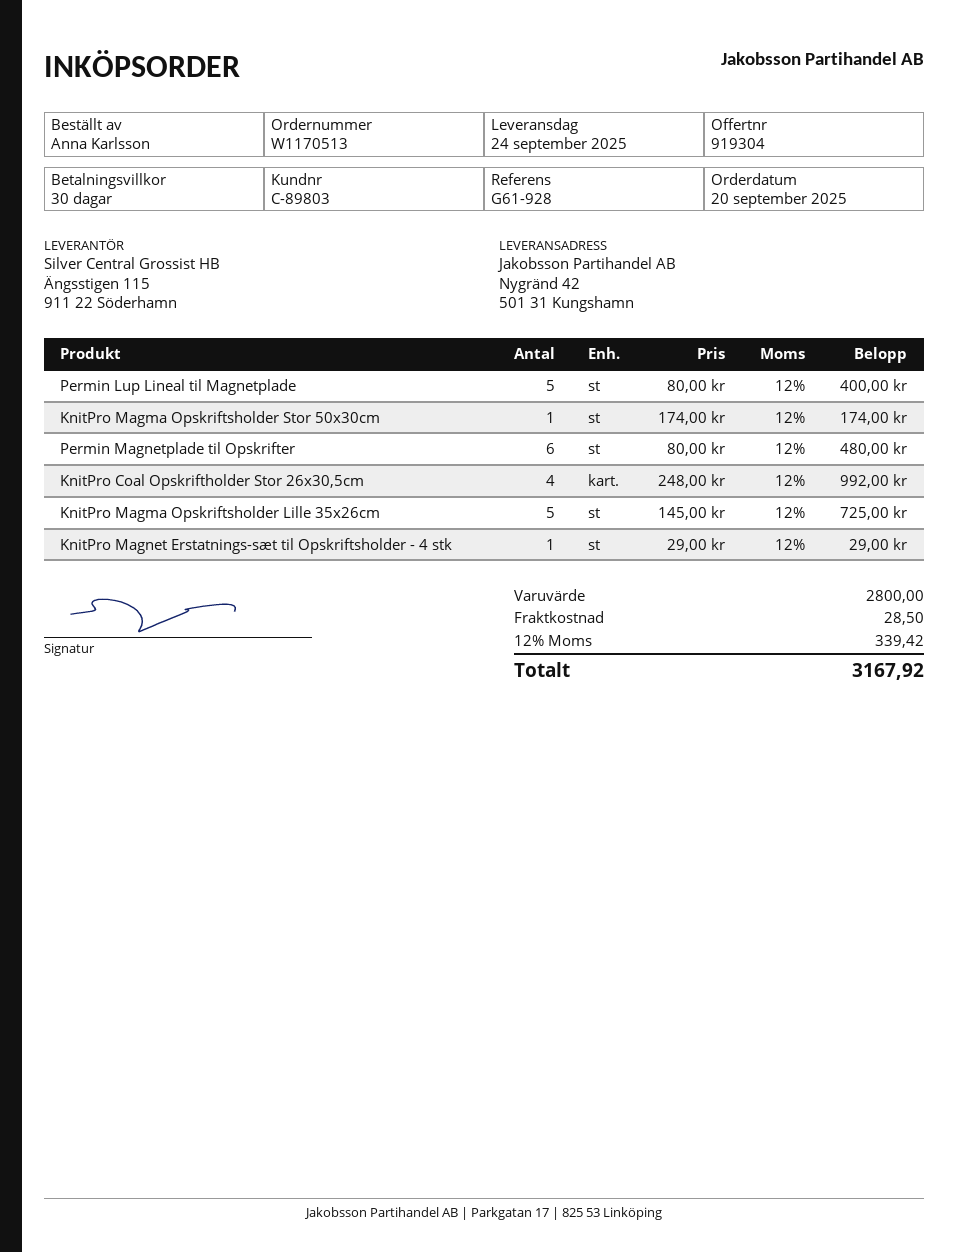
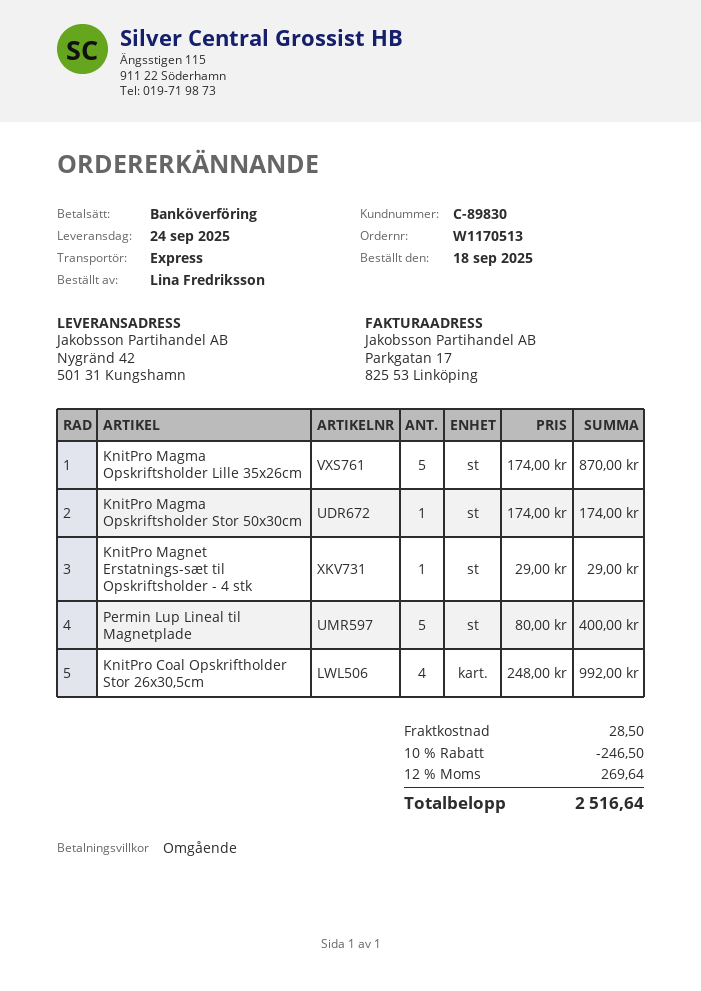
order date: 2025-09-20 -> 2025-09-18
payment terms: 30 days -> on receipt
customer number: C-89803 -> C-89830
ordered by: Anna Karlsson -> Lina Fredriksson
Permin Magnetplade til Opskrifter: 6 x 80.00 = 480.00 -> none
KnitPro Magma Opskriftsholder Lille 35x26cm: 5 x 145.00 = 725.00 -> 5 x 174.00 = 870.00
discount: none -> 10% = 246.50
tax: 12% = 339.42 -> 12% = 269.64
total: 3167.92 -> 2516.64

